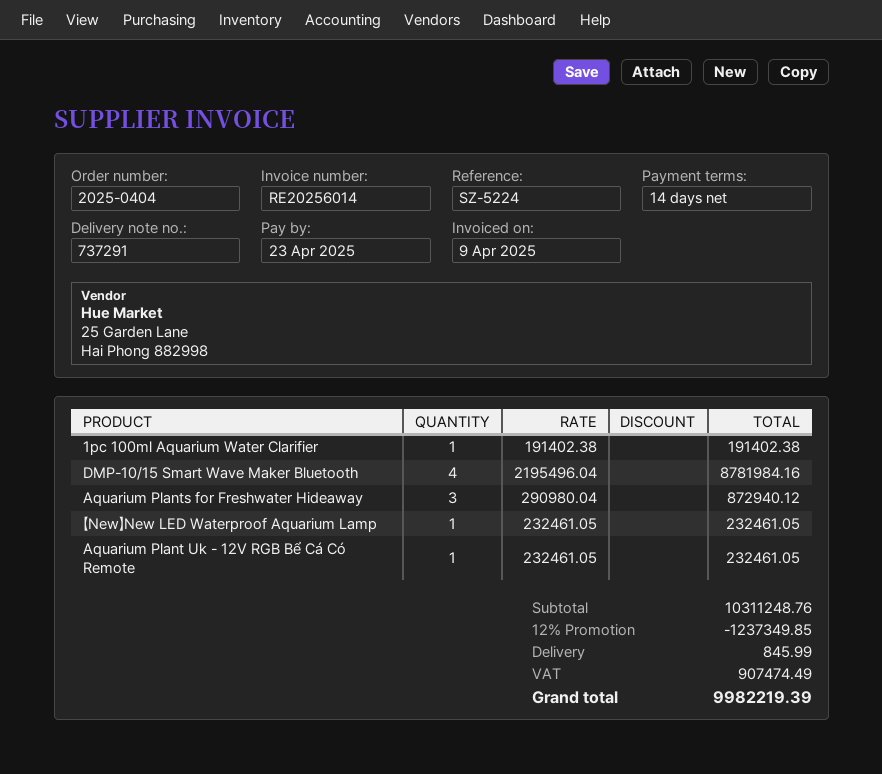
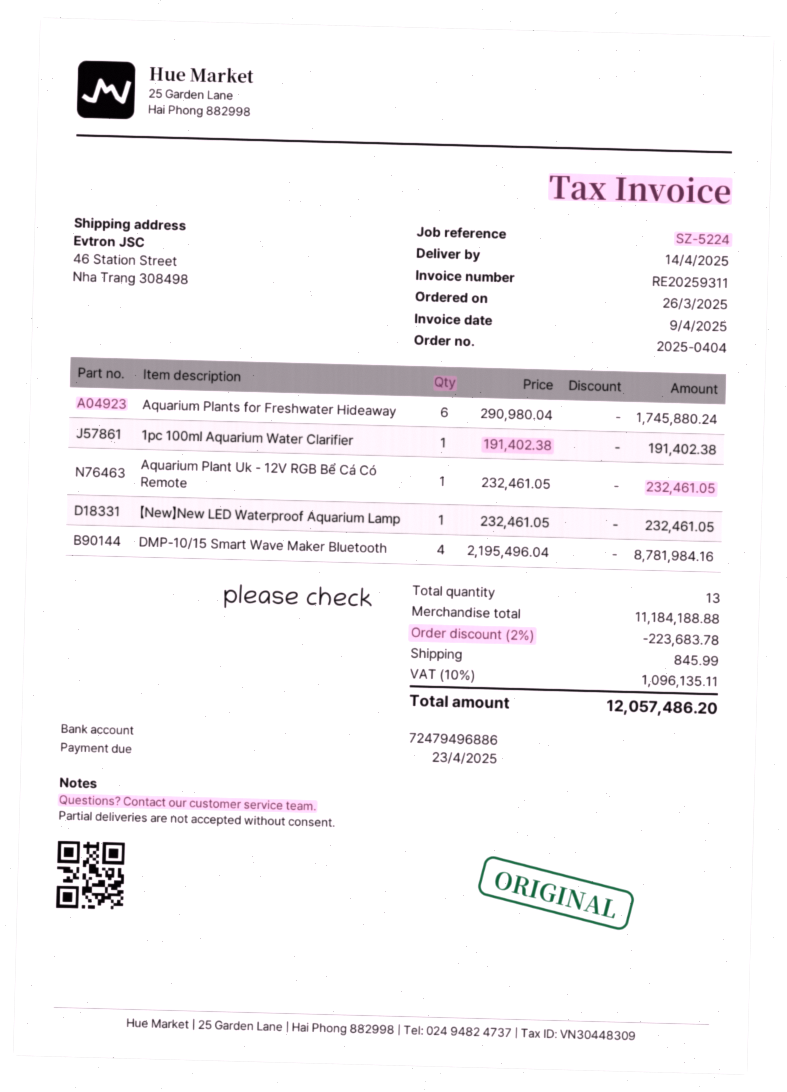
invoice number: RE20256014 -> RE20259311
Aquarium Plants for Freshwater Hideaway: 3 x 290980.04 = 872940.12 -> 6 x 290980.04 = 1745880.24
subtotal: 10311248.76 -> 11184188.88
discount: 12% = 1237349.85 -> 2% = 223683.78
tax: 907474.49 -> 1096135.11
total: 9982219.39 -> 12057486.20

